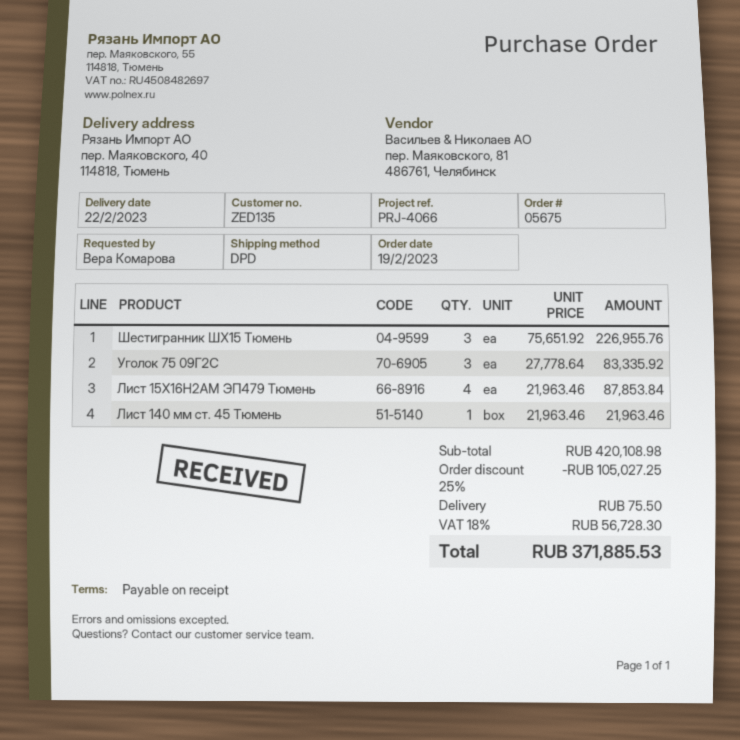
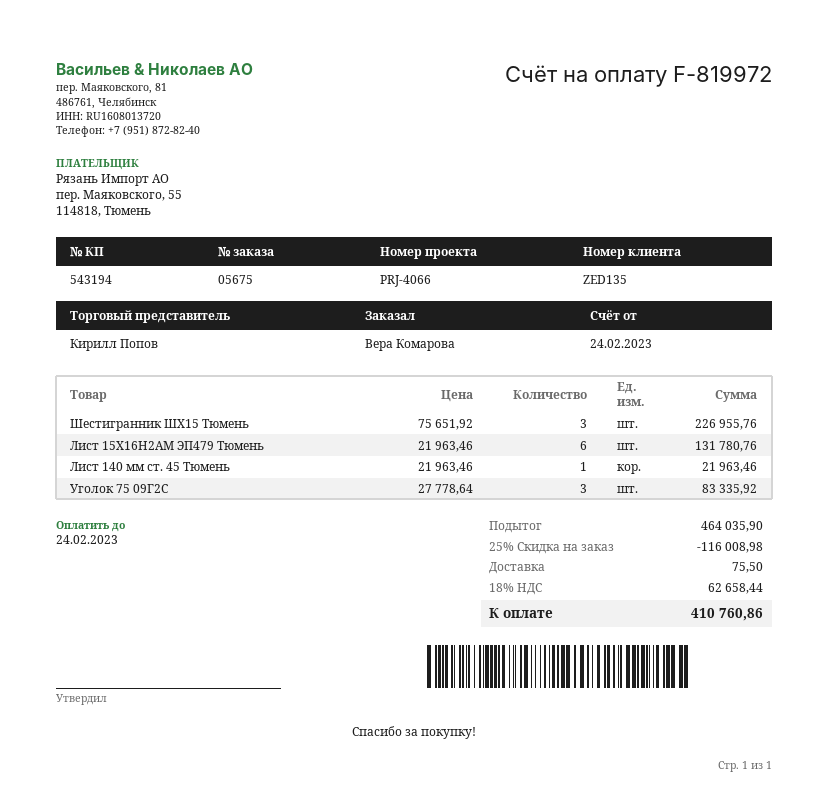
Лист 15Х16Н2АМ ЭП479 Тюмень: 4 x 21963.46 = 87853.84 -> 6 x 21963.46 = 131780.76
subtotal: 420108.98 -> 464035.90
discount: 25% = 105027.25 -> 25% = 116008.98
tax: 18% = 56728.30 -> 18% = 62658.44
total: 371885.53 -> 410760.86

